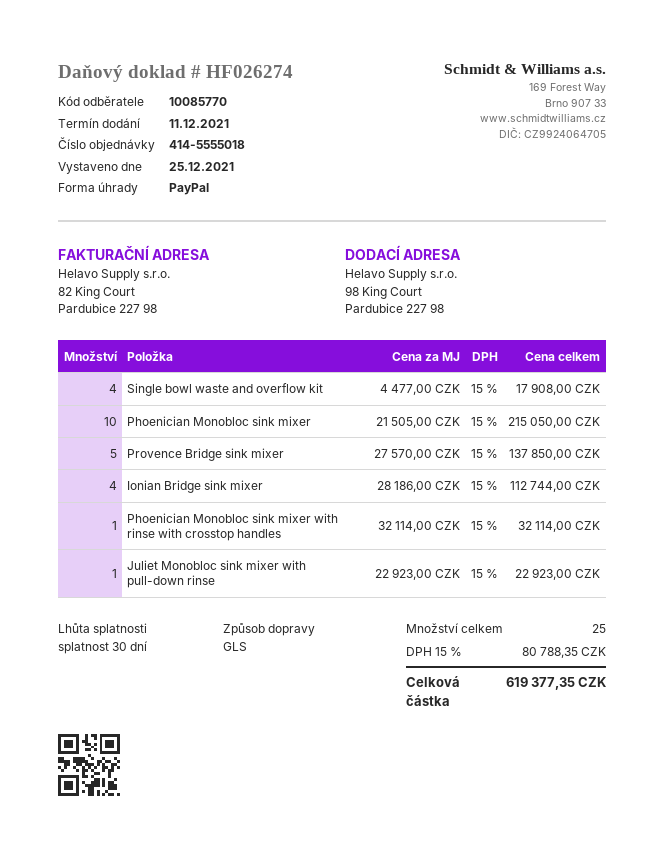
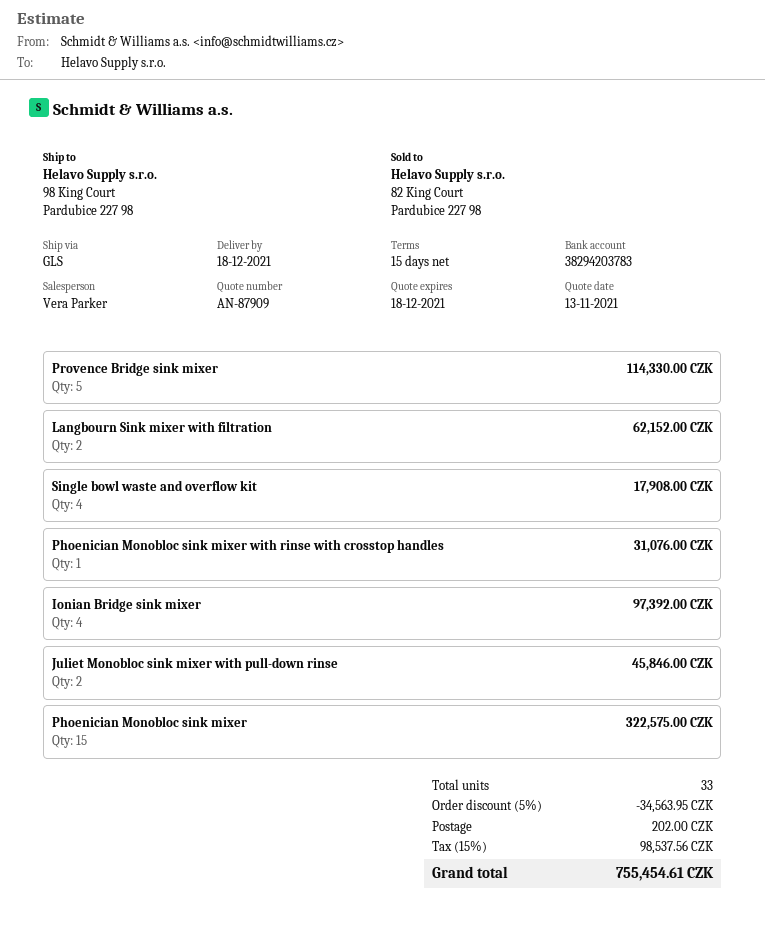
delivery date: 2021-12-11 -> 2021-12-18
payment terms: 30 days -> 15 days
Phoenician Monobloc sink mixer: 10 for 215050.00 -> 15 for 322575.00
Provence Bridge sink mixer: 5 for 137850.00 -> 5 for 114330.00
Ionian Bridge sink mixer: 4 for 112744.00 -> 4 for 97392.00
Phoenician Monobloc sink mixer with rinse with crosstop handles: 1 for 32114.00 -> 1 for 31076.00
Juliet Monobloc sink mixer with pull-down rinse: 1 for 22923.00 -> 2 for 45846.00
Langbourn Sink mixer with filtration: none -> 2 for 62152.00
total quantity: 25 -> 33
discount: none -> 5% = 34563.95
shipping: none -> 202.00
tax: 15% = 80788.35 -> 15% = 98537.56
total: 619377.35 -> 755454.61

